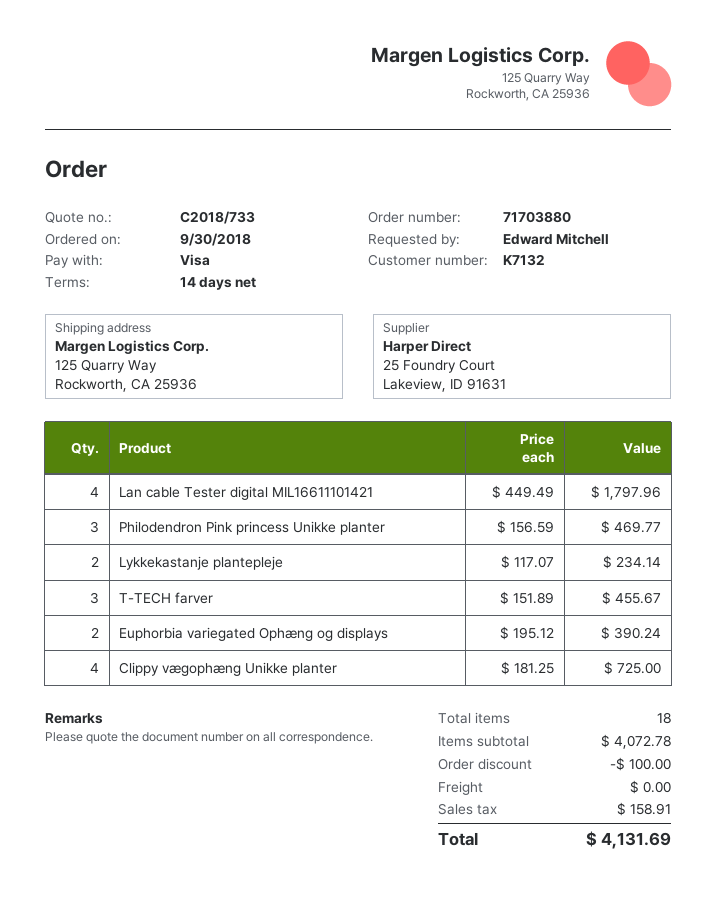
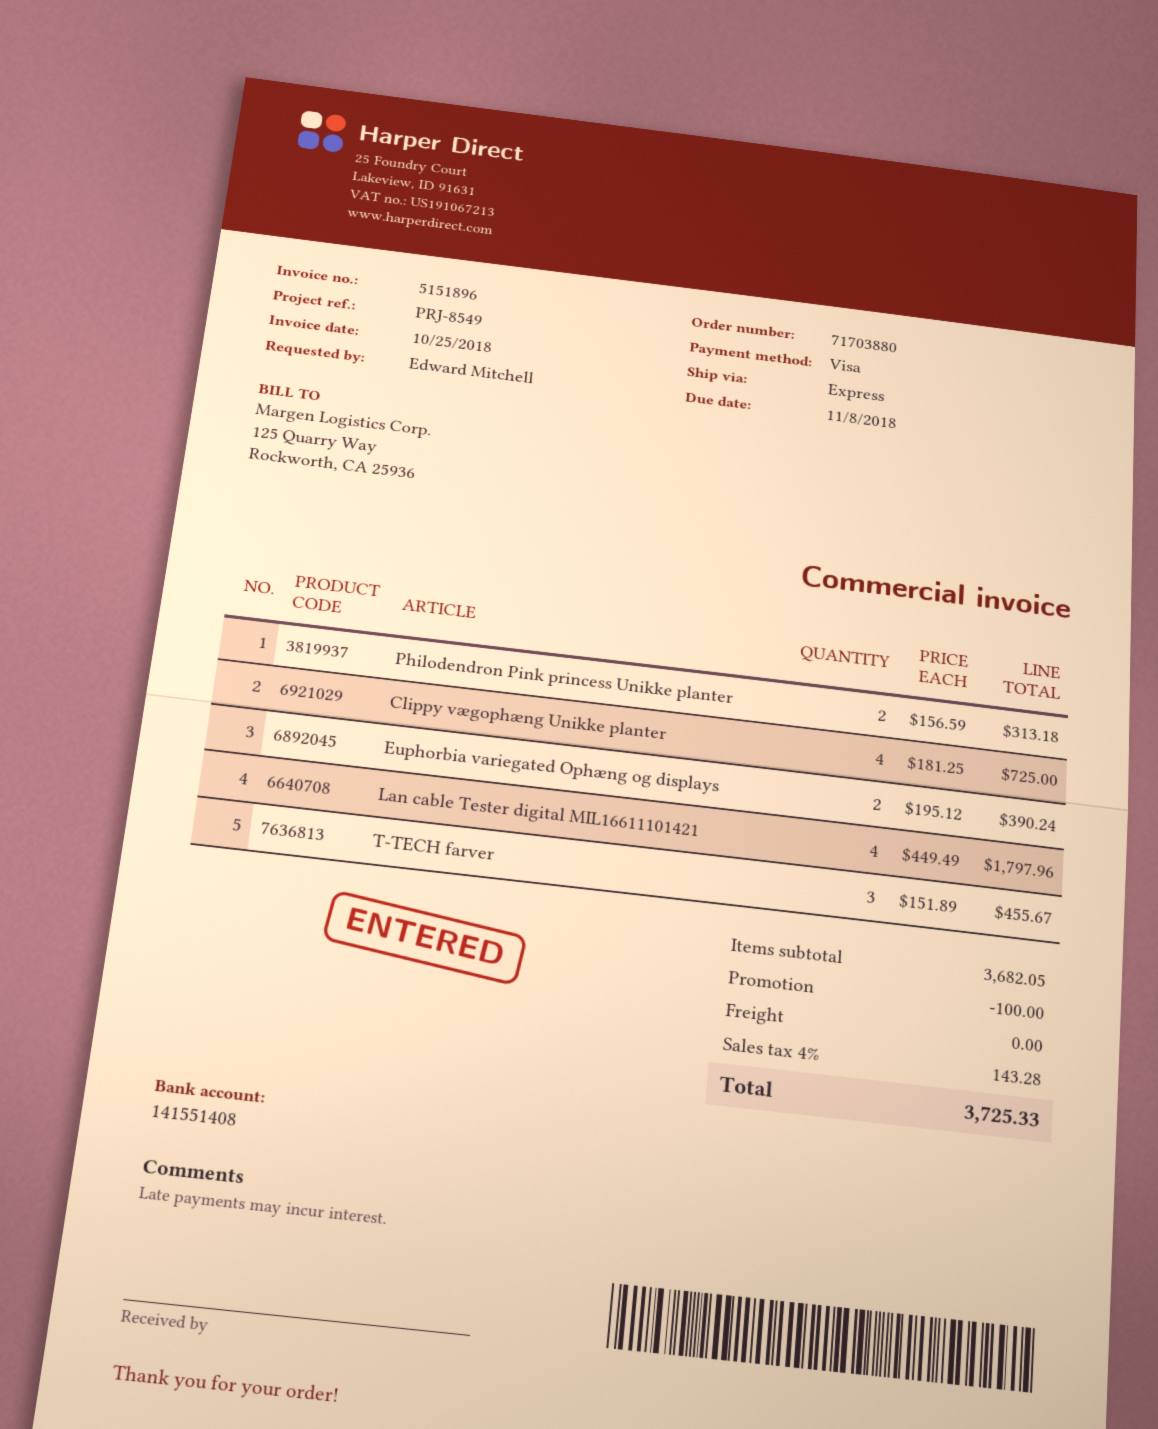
Philodendron Pink princess Unikke planter: 3 x 156.59 = 469.77 -> 2 x 156.59 = 313.18
Lykkekastanje plantepleje: 2 x 117.07 = 234.14 -> none
subtotal: 4072.78 -> 3682.05
tax: 158.91 -> 143.28
total: 4131.69 -> 3725.33

